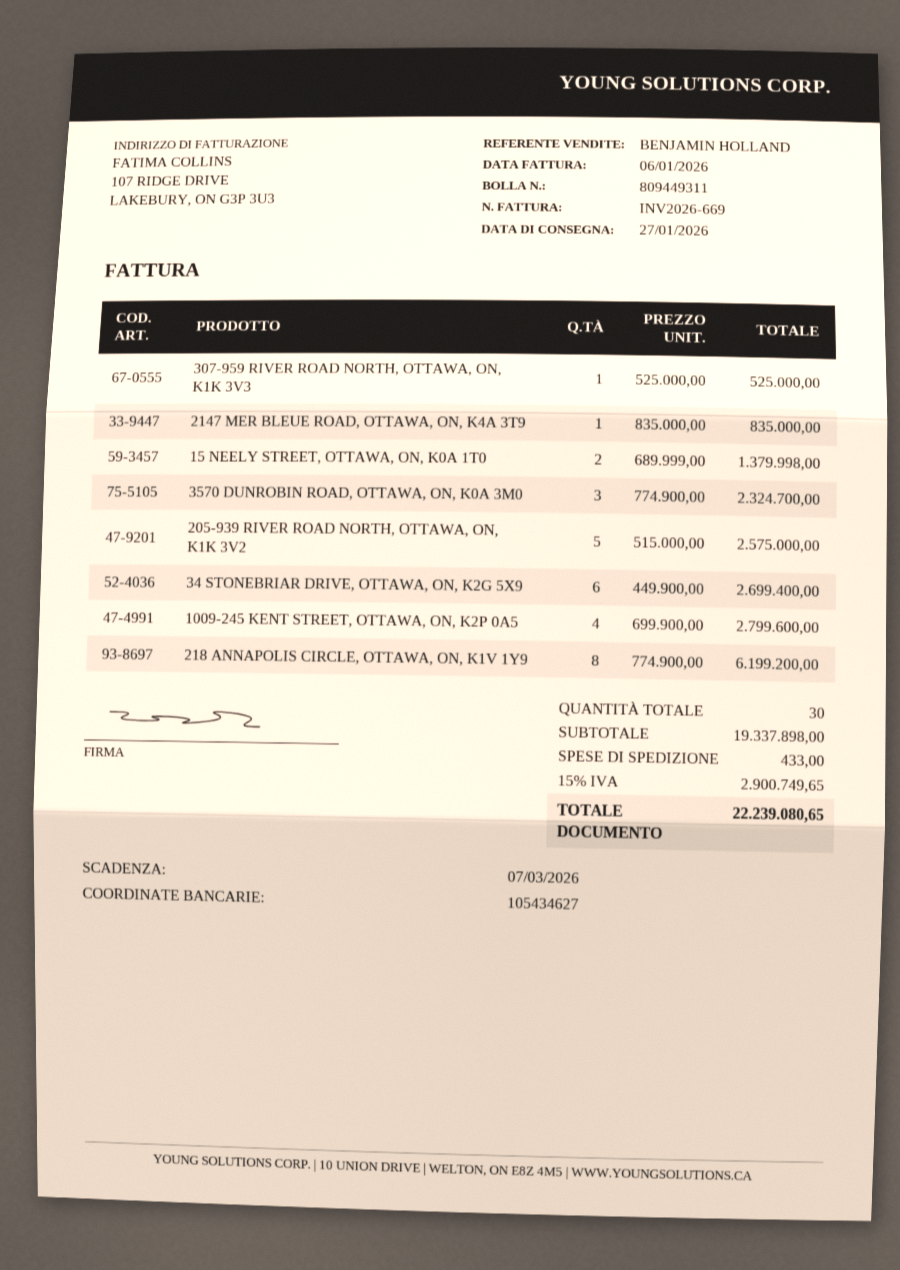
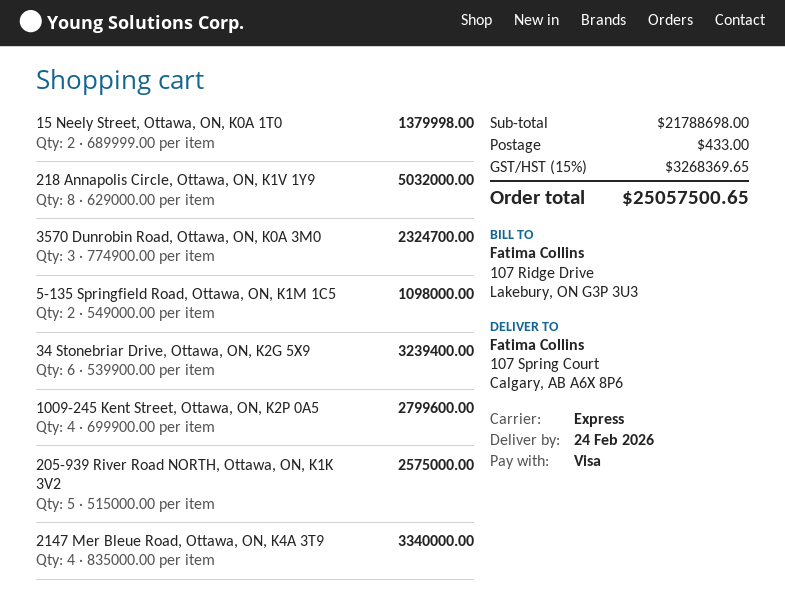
delivery date: 2026-01-27 -> 2026-02-24
307-959 RIVER ROAD NORTH, OTTAWA, ON, K1K 3V3: 1 x 525000.00 = 525000.00 -> none
2147 MER BLEUE ROAD, OTTAWA, ON, K4A 3T9: 1 x 835000.00 = 835000.00 -> 4 x 835000.00 = 3340000.00
34 STONEBRIAR DRIVE, OTTAWA, ON, K2G 5X9: 6 x 449900.00 = 2699400.00 -> 6 x 539900.00 = 3239400.00
218 ANNAPOLIS CIRCLE, OTTAWA, ON, K1V 1Y9: 8 x 774900.00 = 6199200.00 -> 8 x 629000.00 = 5032000.00
5-135 Springfield Road, Ottawa, ON, K1M 1C5: none -> 2 x 549000.00 = 1098000.00
subtotal: 19337898.00 -> 21788698.00
tax: 15% = 2900749.65 -> 15% = 3268369.65
total: 22239080.65 -> 25057500.65

